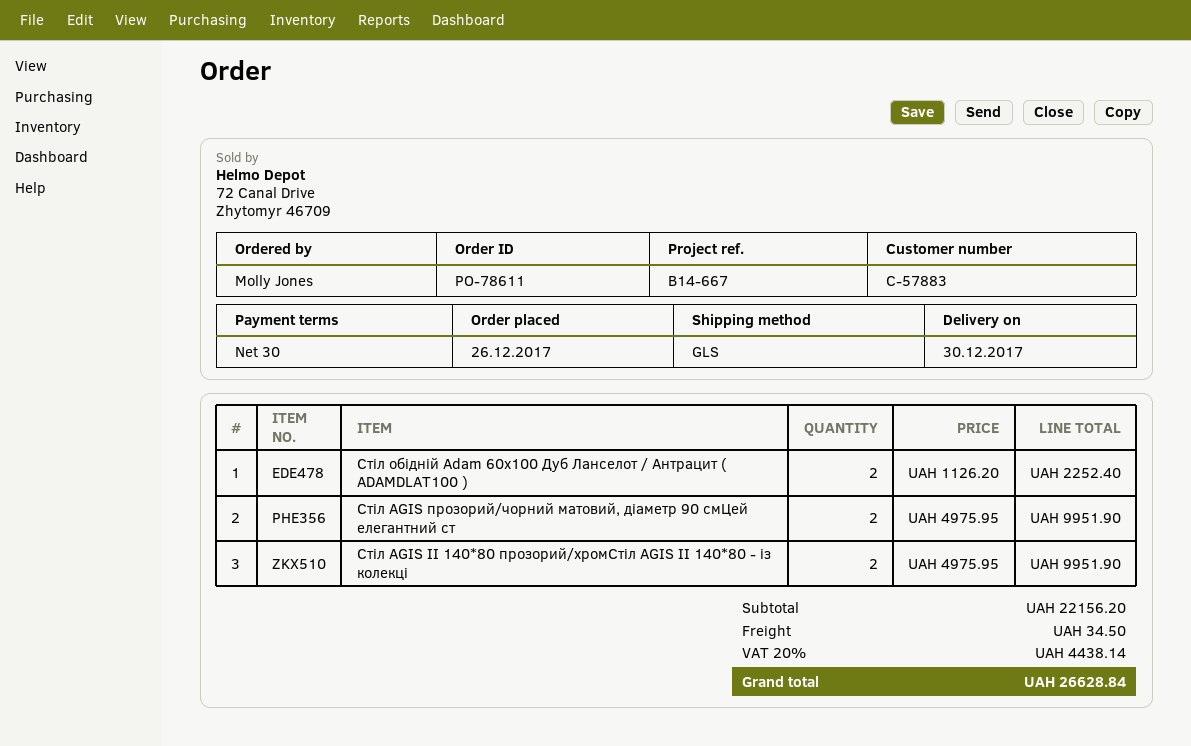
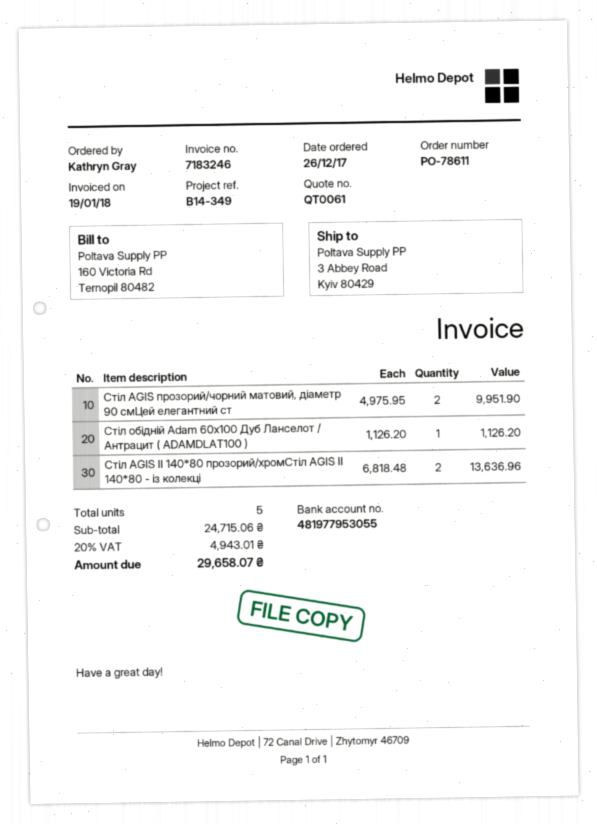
reference: B14-667 -> B14-349
ordered by: Molly Jones -> Kathryn Gray
Стіл обідній Adam 60x100 Дуб Ланселот / Антрацит ( ADAMDLAT100 ): 2 x 1126.20 = 2252.40 -> 1 x 1126.20 = 1126.20
Стіл AGIS II 140*80 прозорий/хромСтіл AGIS II 140*80 - із колекці: 2 x 4975.95 = 9951.90 -> 2 x 6818.48 = 13636.96
subtotal: 22156.20 -> 24715.06
shipping: 34.50 -> none
tax: 20% = 4438.14 -> 20% = 4943.01
total: 26628.84 -> 29658.07

